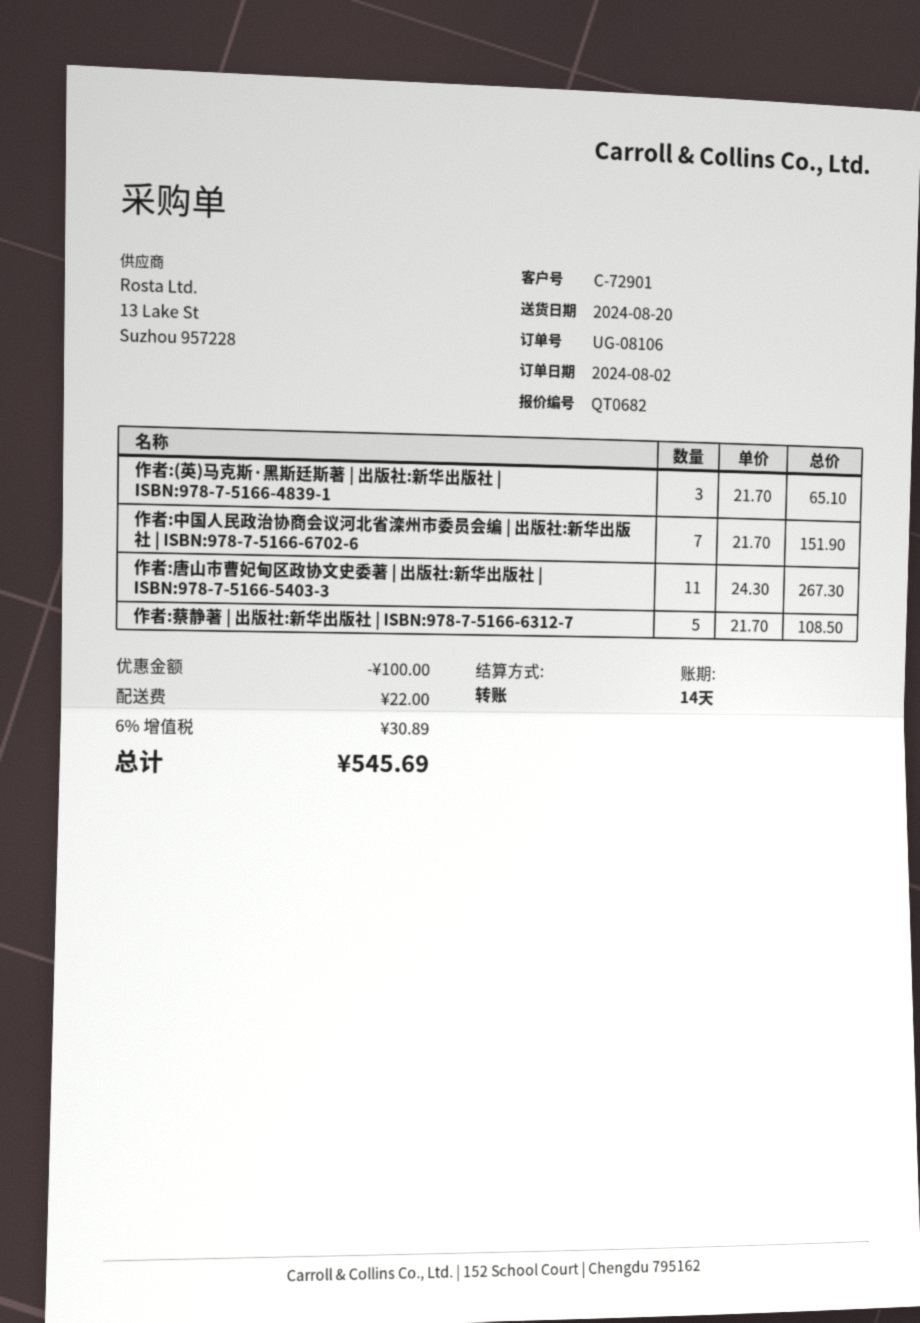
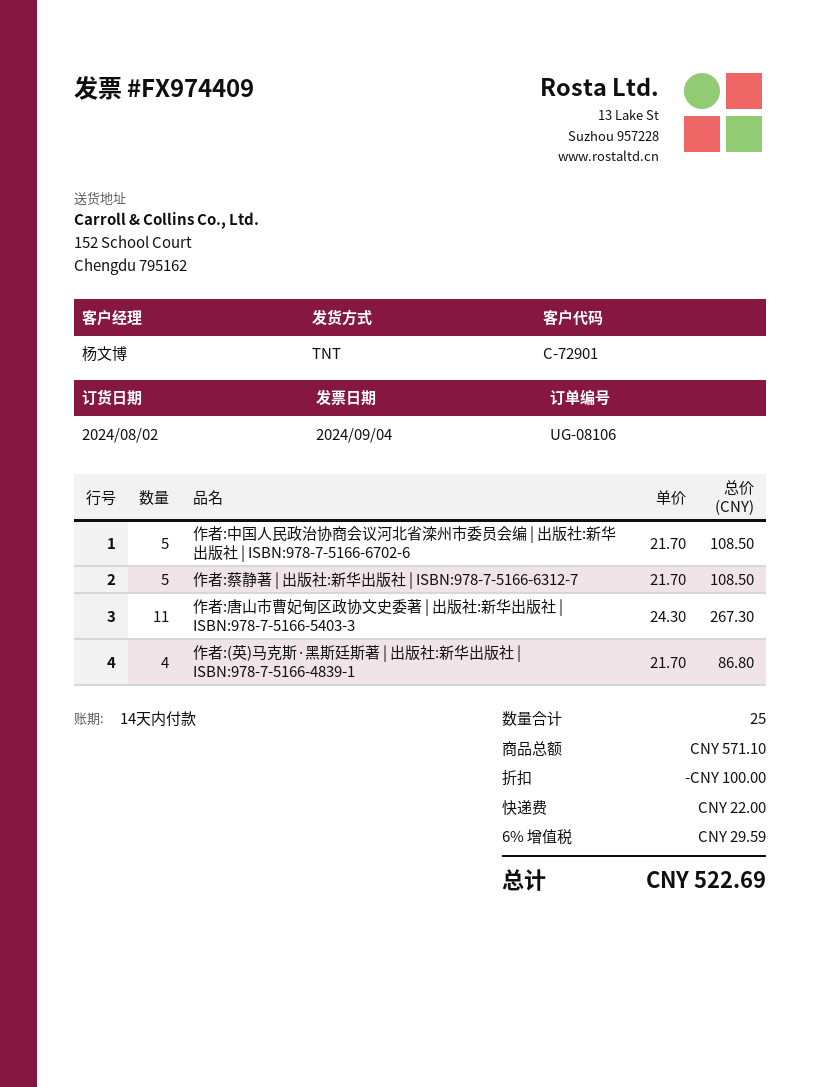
作者:(英)马克斯·黑斯廷斯著 | 出版社:新华出版社 | ISBN:978-7-5166-4839-1: 3 x 21.70 = 65.10 -> 4 x 21.70 = 86.80
作者:中国人民政治协商会议河北省滦州市委员会编 | 出版社:新华出版社 | ISBN:978-7-5166-6702-6: 7 x 21.70 = 151.90 -> 5 x 21.70 = 108.50
tax: 6% = 30.89 -> 6% = 29.59
total: 545.69 -> 522.69

